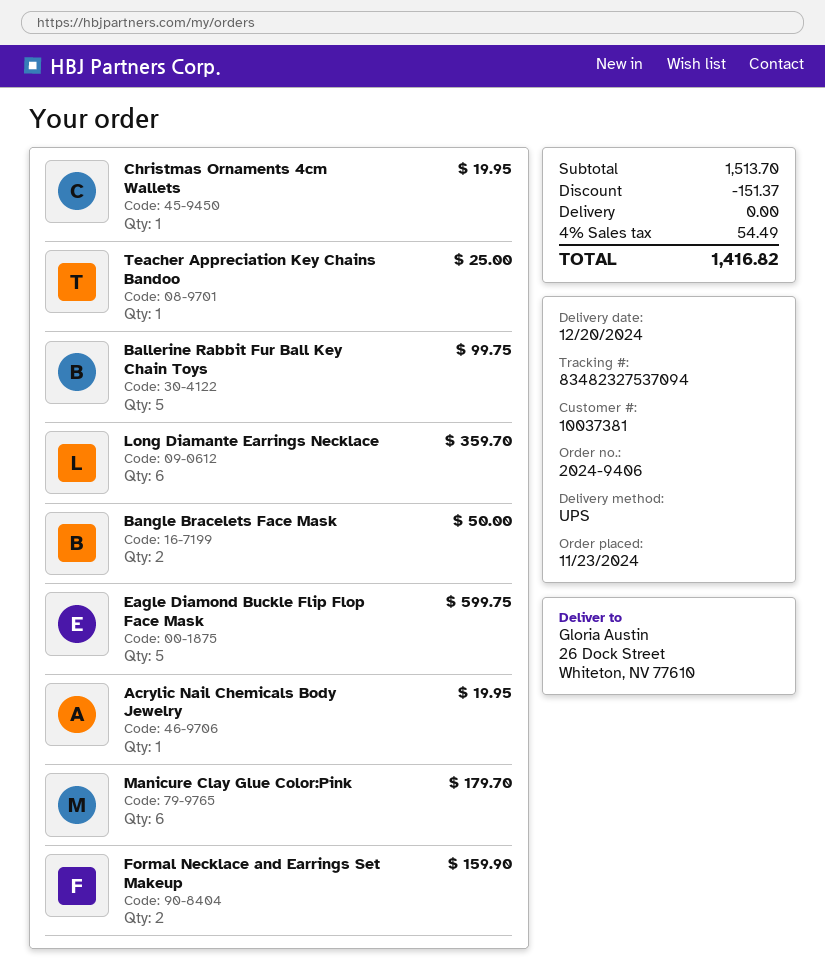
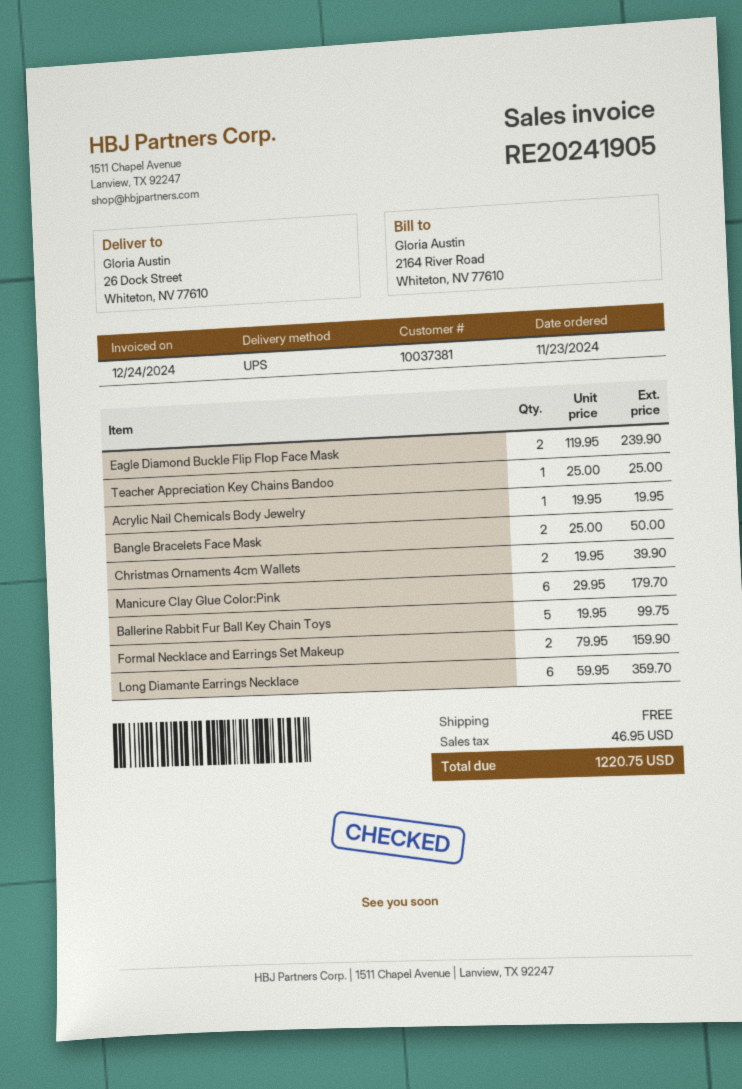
Christmas Ornaments 4cm Wallets: 1 for 19.95 -> 2 for 39.90
Eagle Diamond Buckle Flip Flop Face Mask: 5 for 599.75 -> 2 for 239.90
discount: 151.37 -> none
tax: 54.49 -> 46.95
total: 1416.82 -> 1220.75

